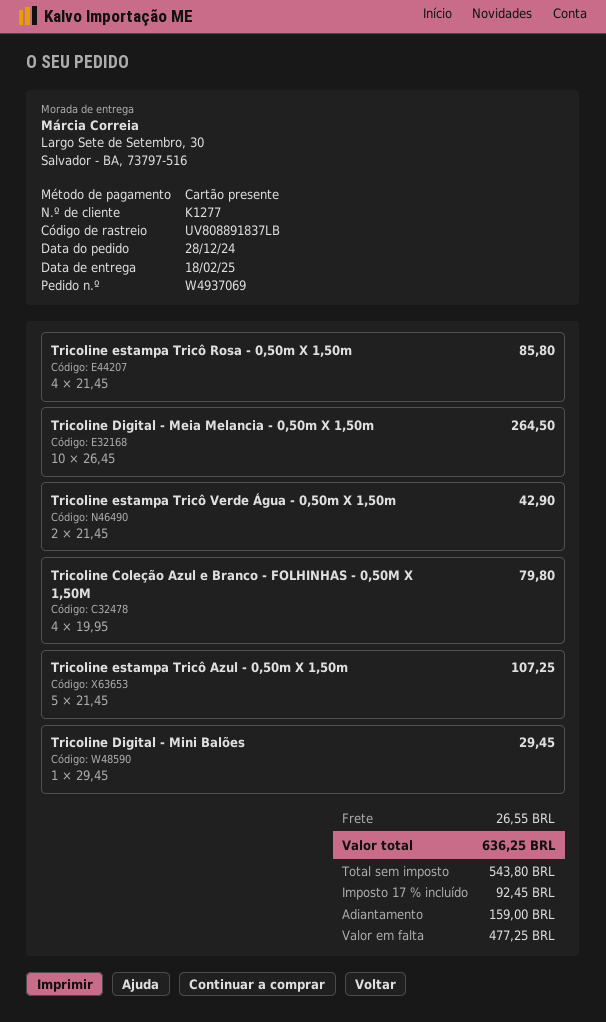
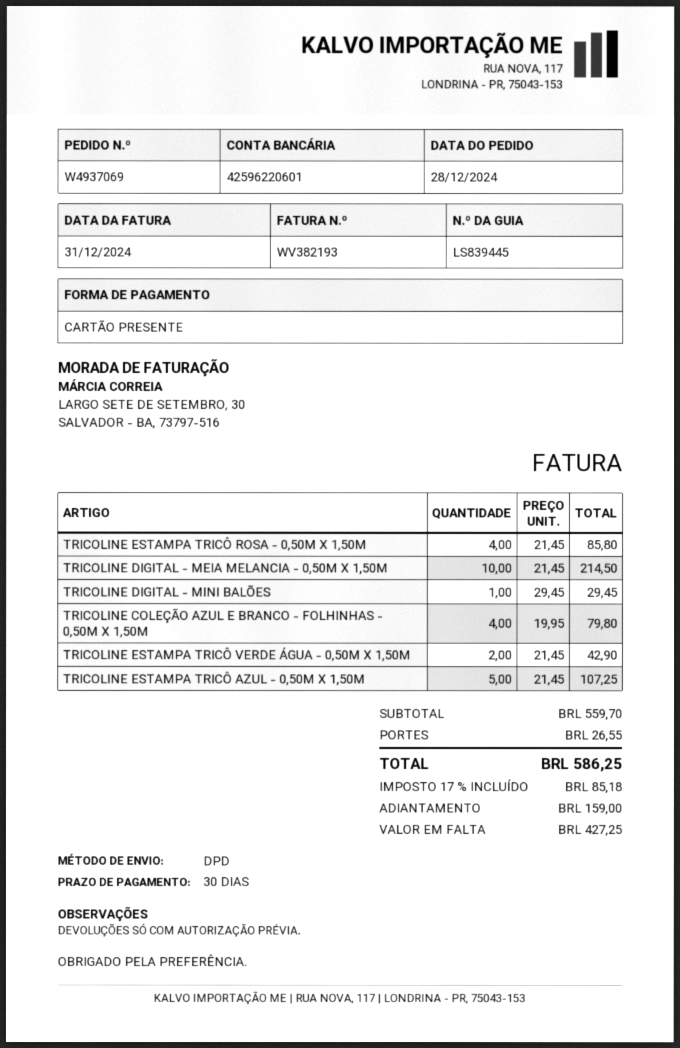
Tricoline Digital - Meia Melancia - 0,50m X 1,50m: 10 x 26.45 = 264.50 -> 10 x 21.45 = 214.50
tax: 17% = 92.45 -> 17% = 85.18
total: 636.25 -> 586.25
balance: 477.25 -> 427.25

